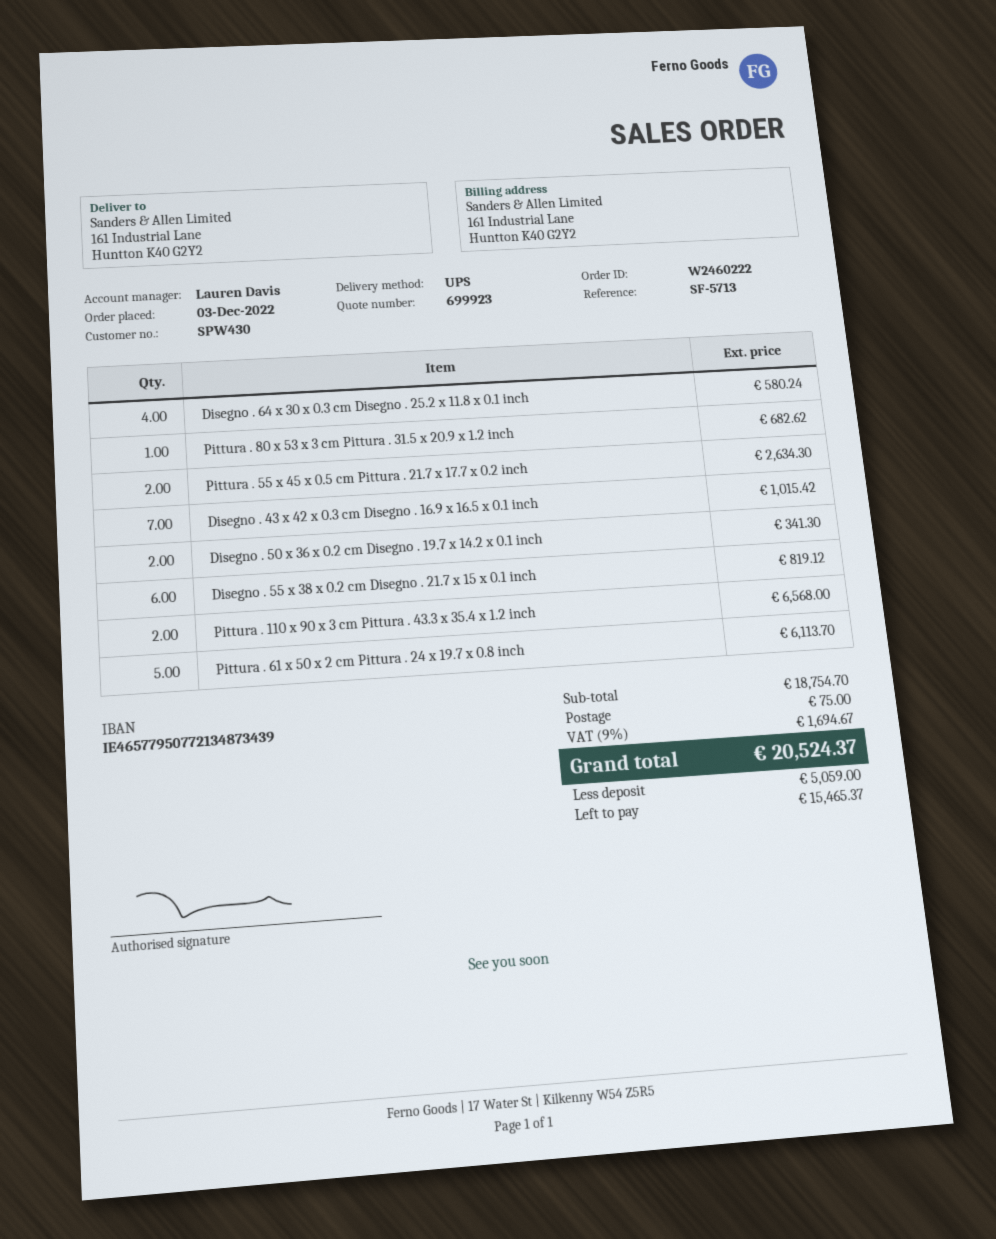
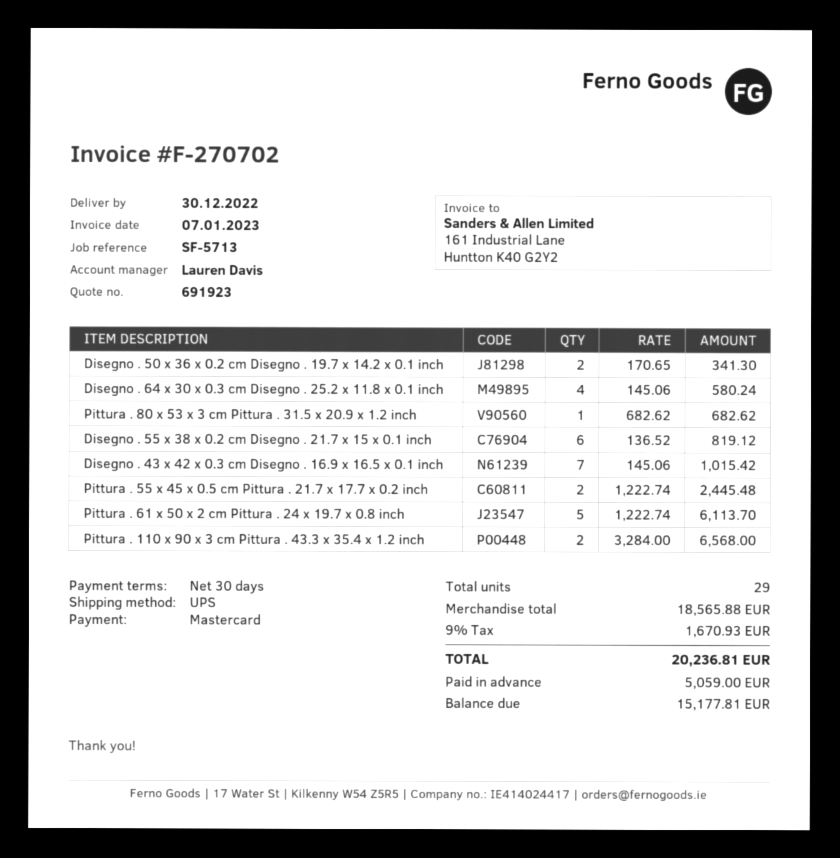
quote number: 699923 -> 691923
Pittura . 55 x 45 x 0.5 cm Pittura . 21.7 x 17.7 x 0.2 inch: 2 for 2634.30 -> 2 for 2445.48
subtotal: 18754.70 -> 18565.88
shipping: 75.00 -> none
tax: 9% = 1694.67 -> 9% = 1670.93
total: 20524.37 -> 20236.81
balance: 15465.37 -> 15177.81

